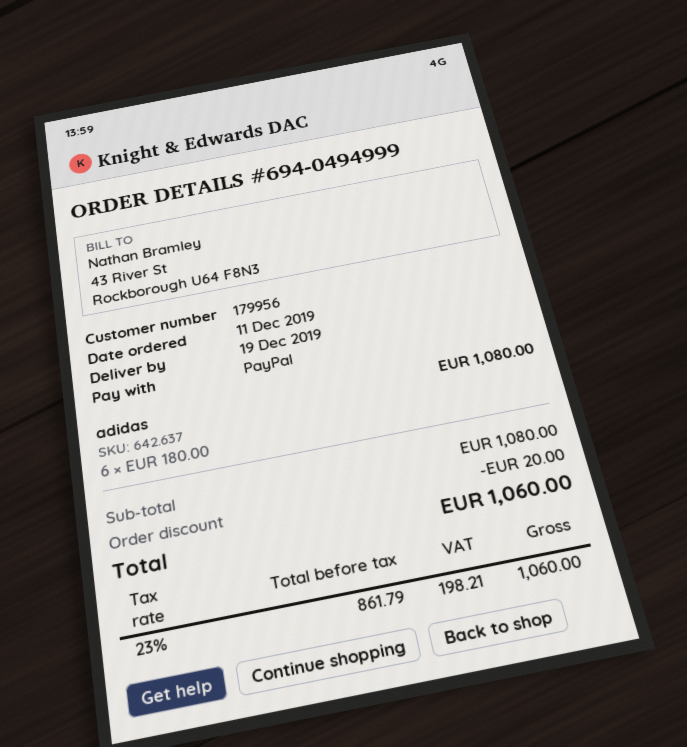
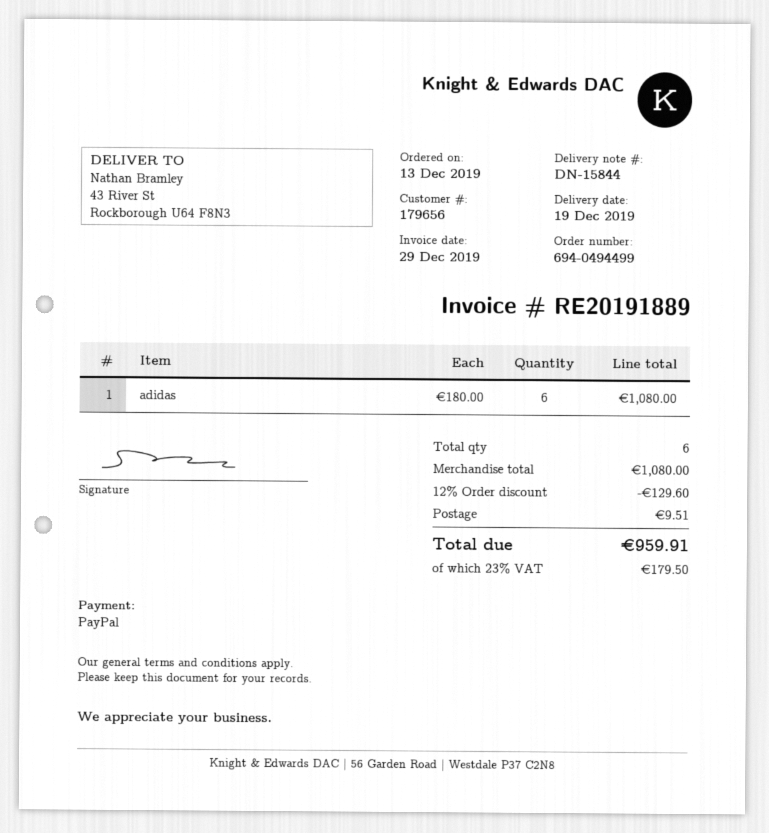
order number: 694-0494999 -> 694-0494499
order date: 2019-12-11 -> 2019-12-13
customer number: 179956 -> 179656
discount: 20.00 -> 129.60
shipping: none -> 9.51
tax: 23% = 198.21 -> 23% = 179.50
total: 1060.00 -> 959.91

